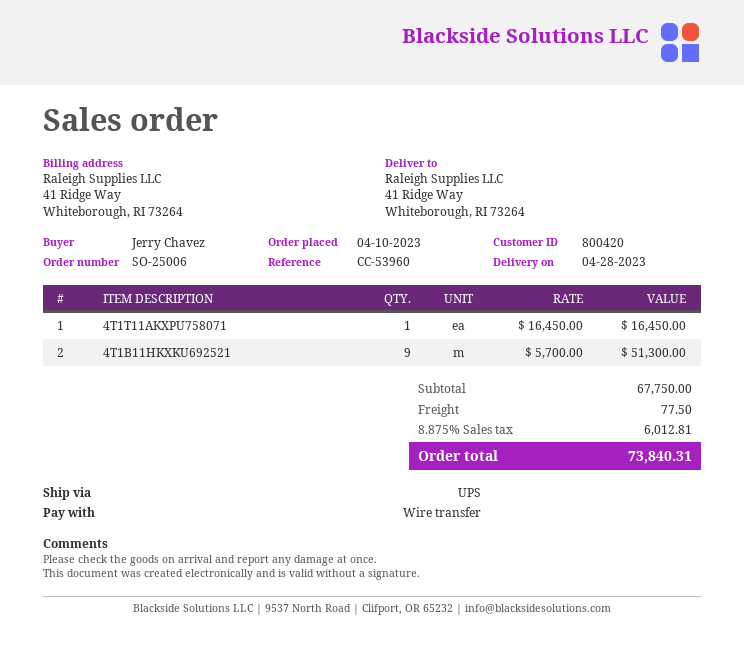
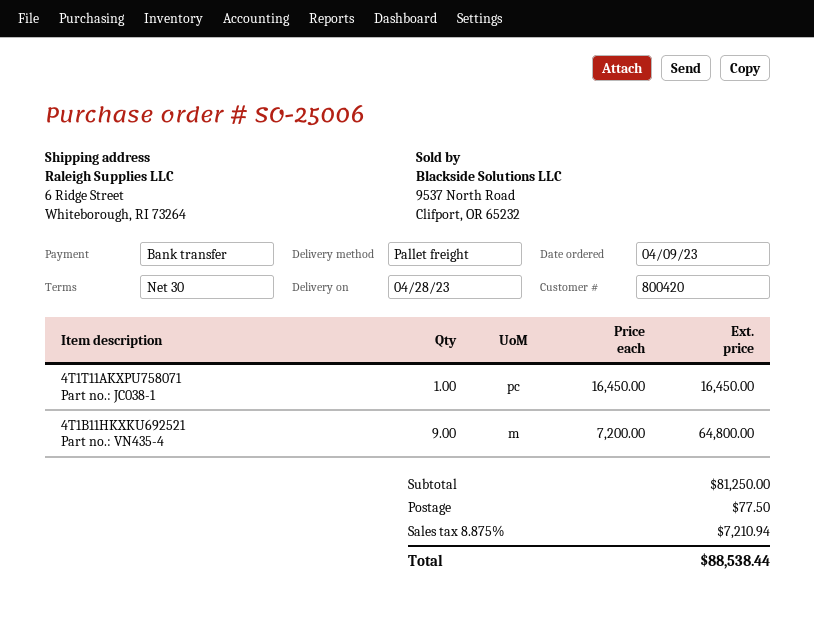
order date: 2023-04-10 -> 2023-04-09
shipping method: UPS -> pallet freight
ship to: 41 Ridge Way, Whiteborough, RI 73264 -> 6 Ridge Street, Whiteborough, RI 73264
4T1B11HKXKU692521: 9 x 5700.00 = 51300.00 -> 9 x 7200.00 = 64800.00
subtotal: 67750.00 -> 81250.00
tax: 8.875% = 6012.81 -> 8.875% = 7210.94
total: 73840.31 -> 88538.44

